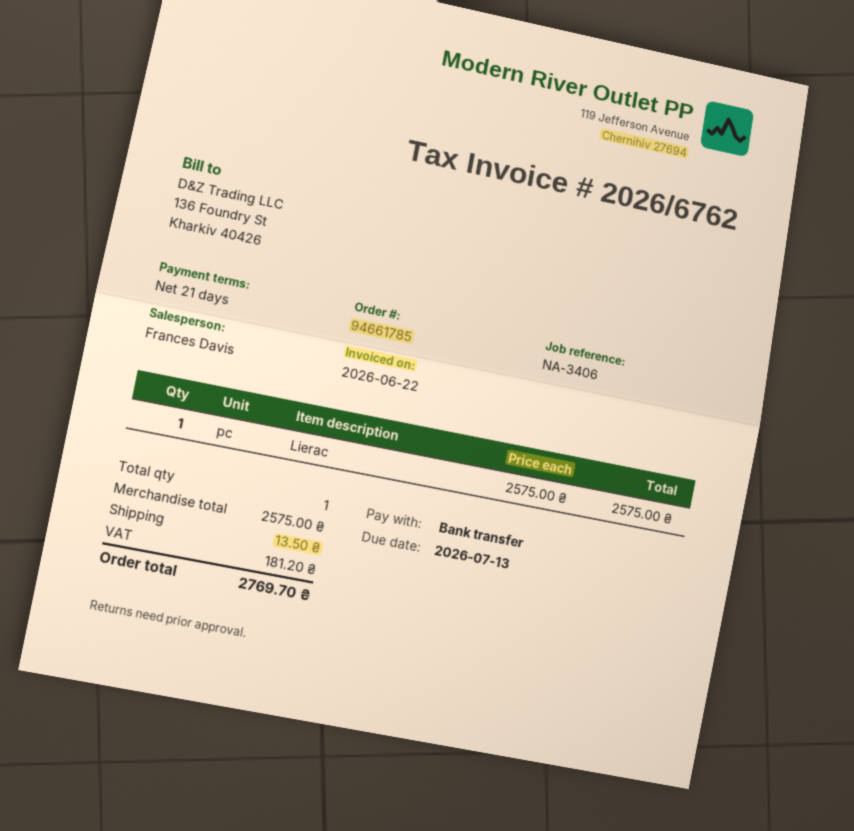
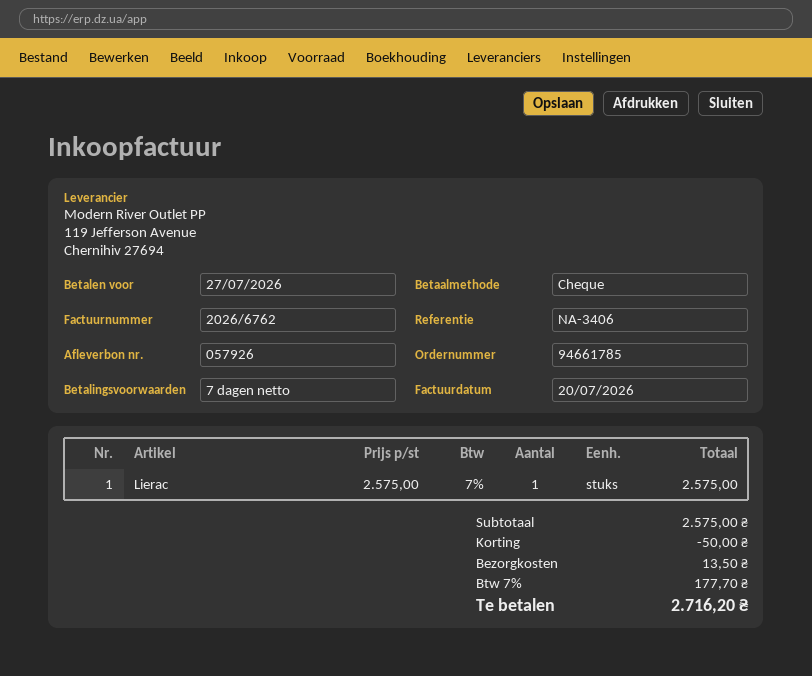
invoice date: 2026-06-22 -> 2026-07-20
payment terms: 21 days -> 7 days
due date: 2026-07-13 -> 2026-07-27
payment method: bank transfer -> cheque
discount: none -> 50.00
tax: 181.20 -> 177.70
total: 2769.70 -> 2716.20

